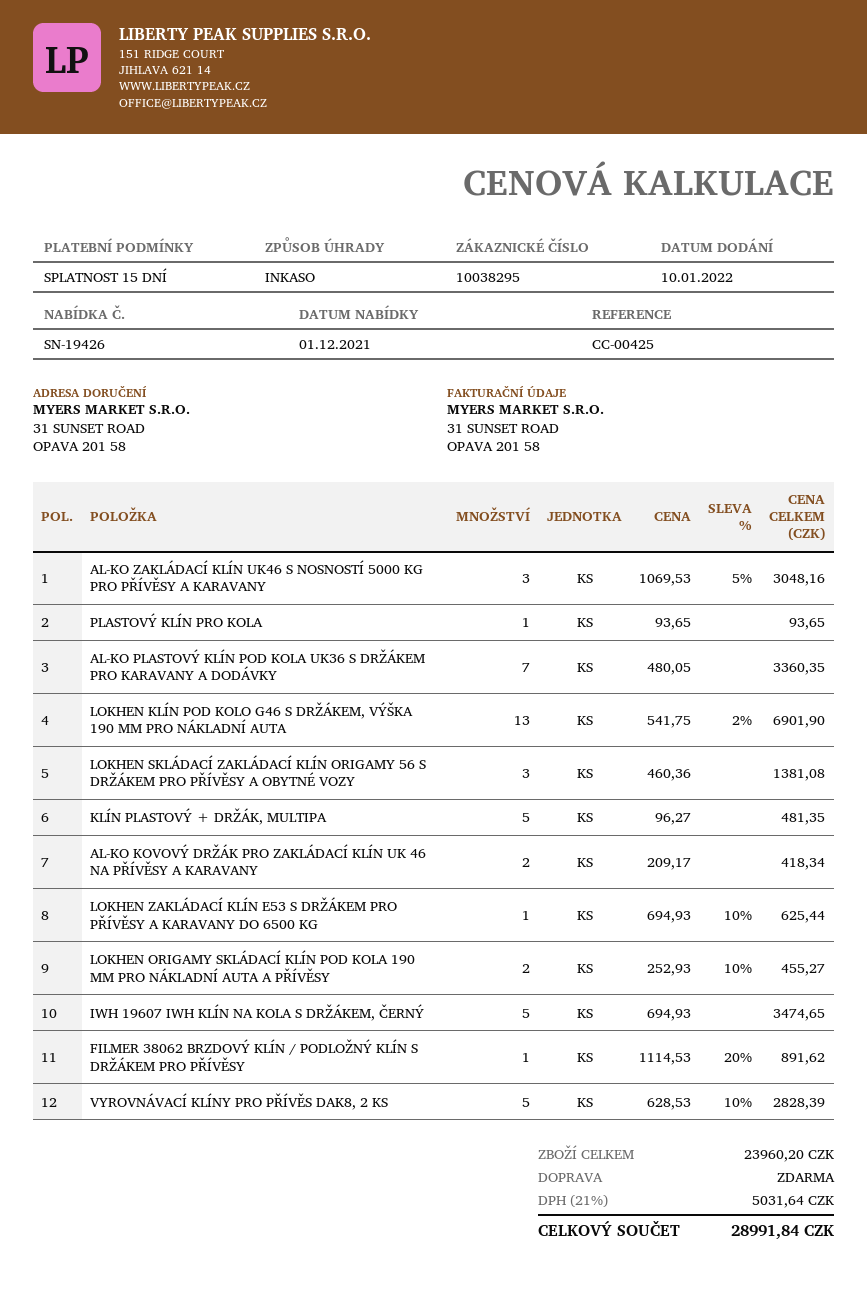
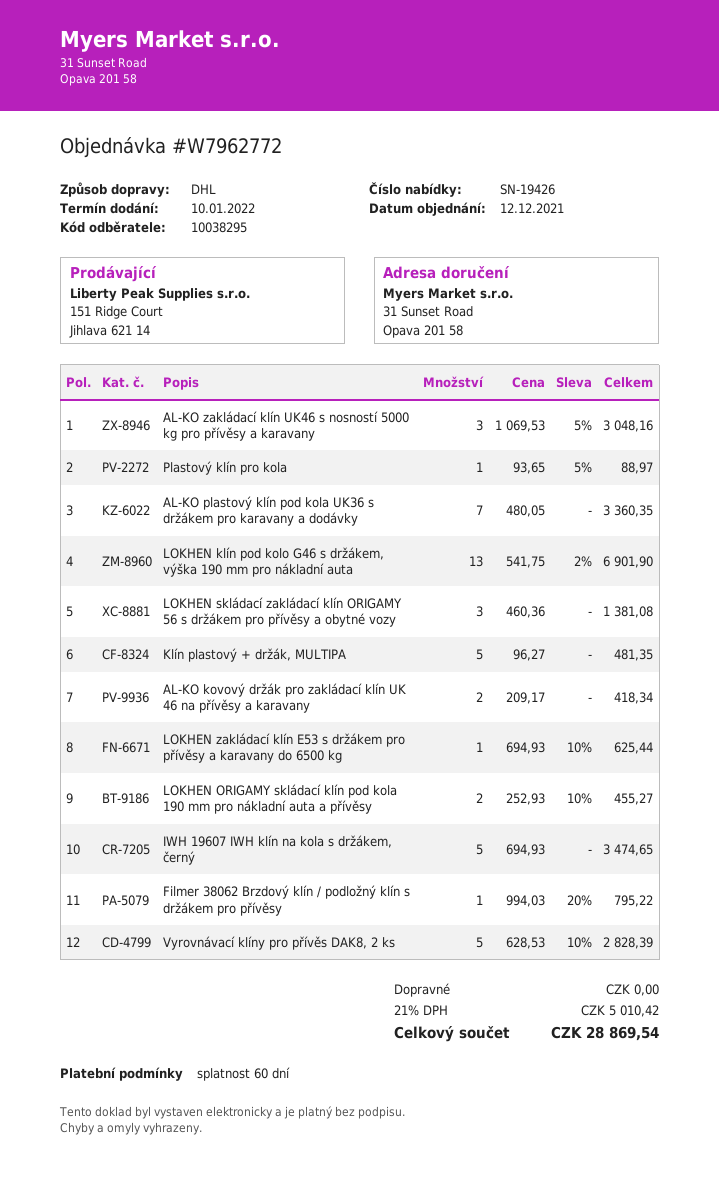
payment terms: 15 days -> 60 days
PLASTOVÝ KLÍN PRO KOLA: 1 x 93.65 = 93.65 -> 1 x 93.65 - 5% = 88.97
FILMER 38062 BRZDOVÝ KLÍN / PODLOŽNÝ KLÍN S DRŽÁKEM PRO PŘÍVĚSY: 1 x 1114.53 - 20% = 891.62 -> 1 x 994.03 - 20% = 795.22
tax: 21% = 5031.64 -> 21% = 5010.42
total: 28991.84 -> 28869.54

